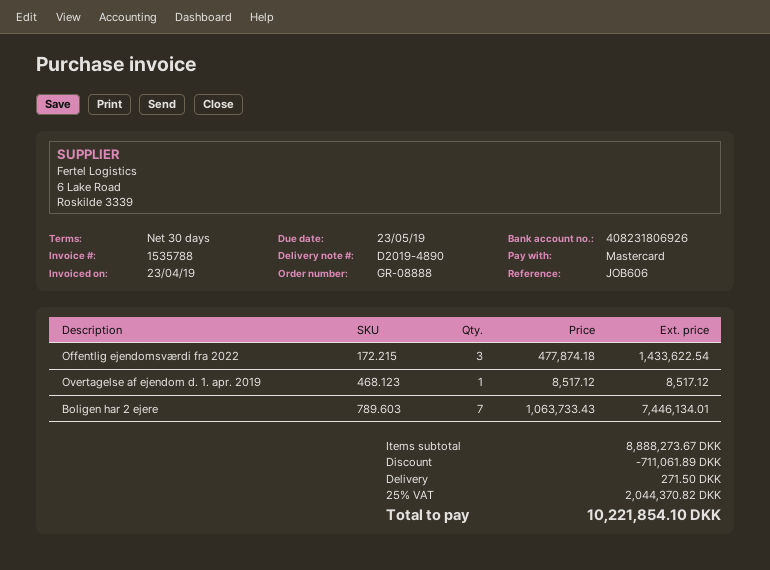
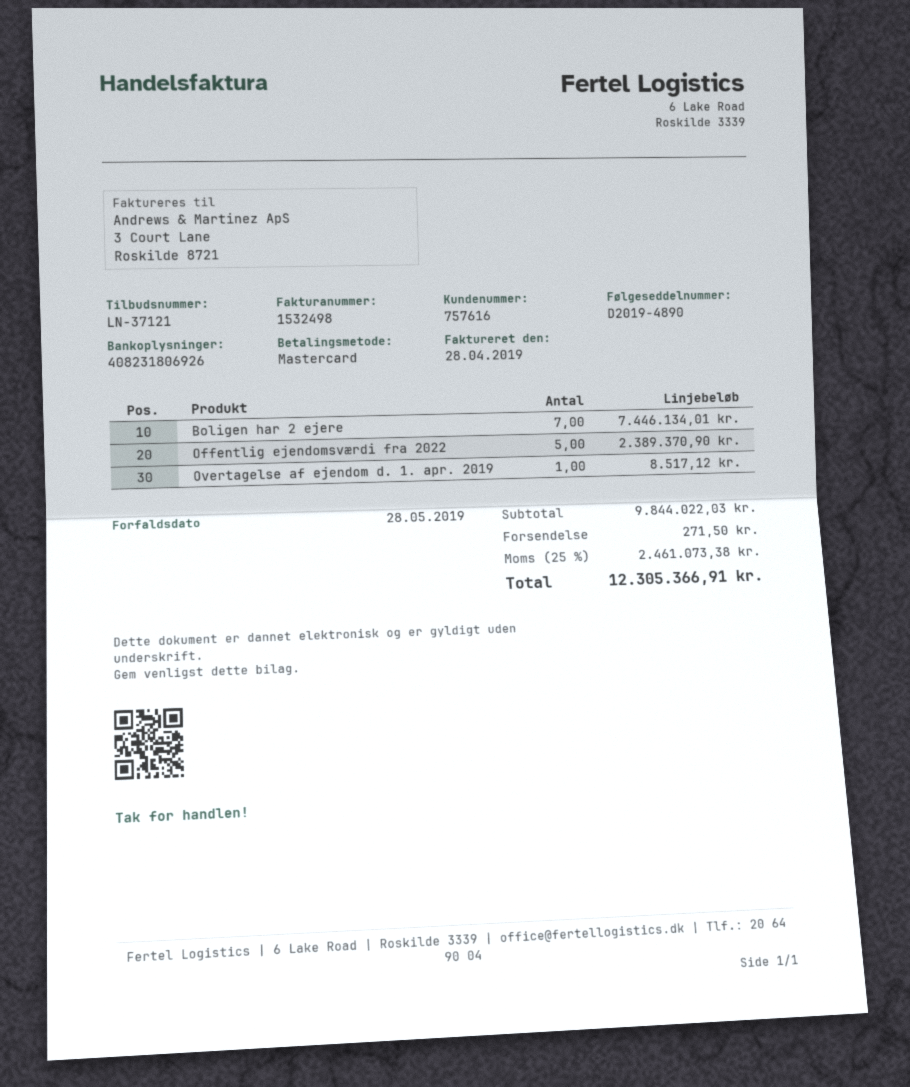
invoice number: 1535788 -> 1532498
invoice date: 2019-04-23 -> 2019-04-28
due date: 2019-05-23 -> 2019-05-28
Offentlig ejendomsværdi fra 2022: 3 for 1433622.54 -> 5 for 2389370.90
subtotal: 8888273.67 -> 9844022.03
discount: 711061.89 -> none
tax: 25% = 2044370.82 -> 25% = 2461073.38
total: 10221854.10 -> 12305366.91

